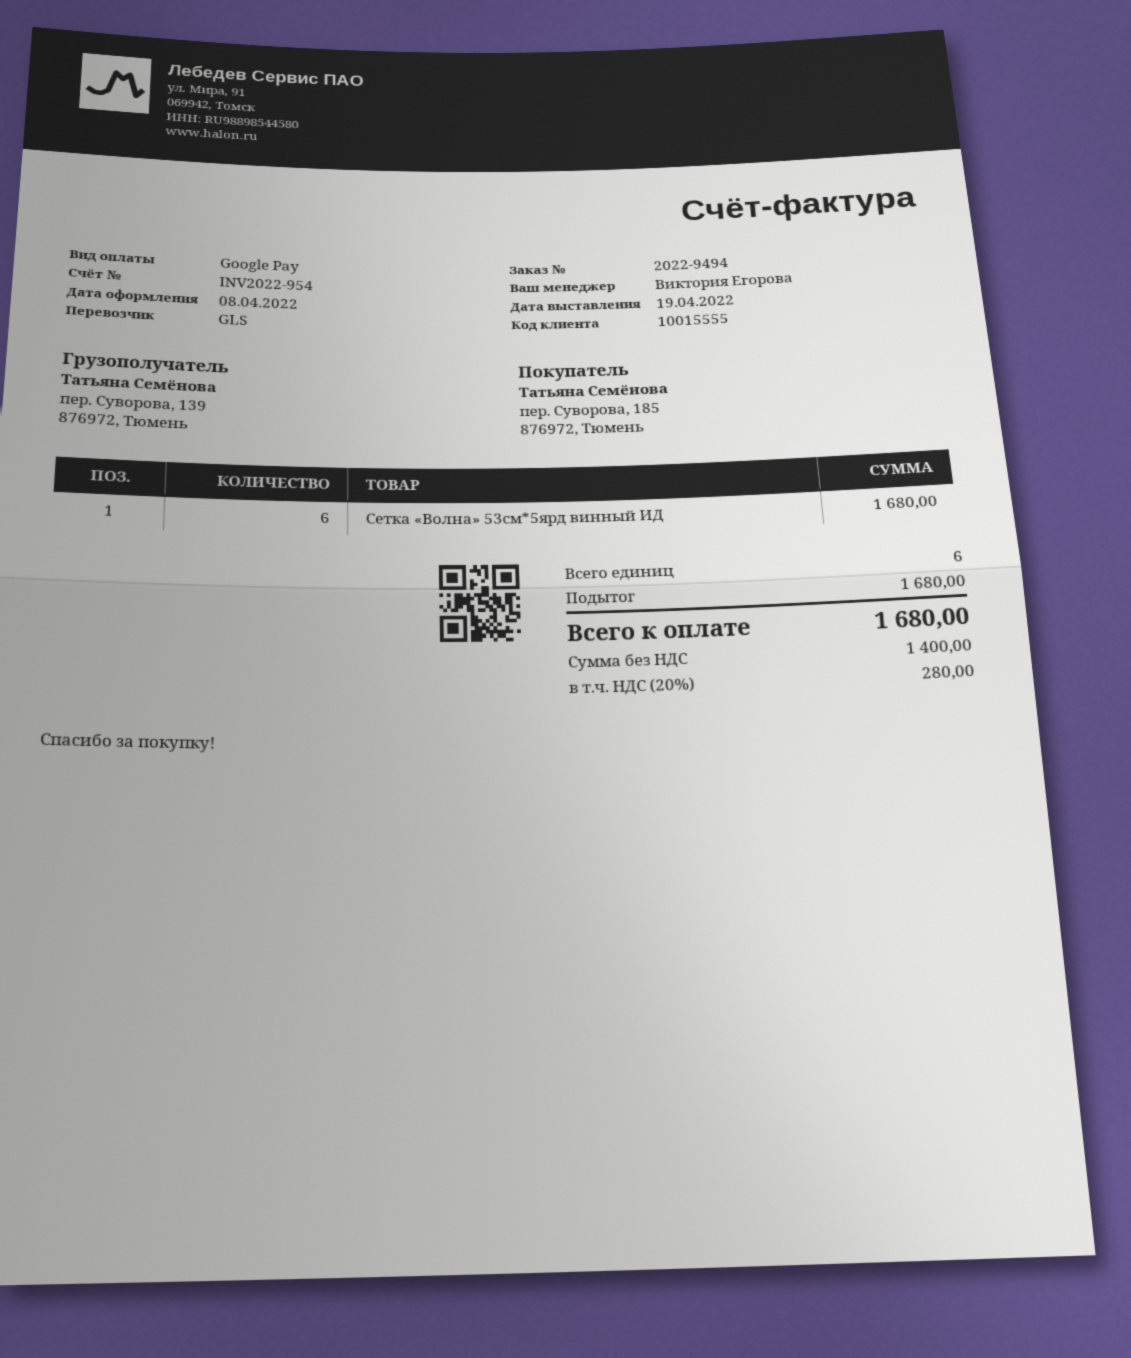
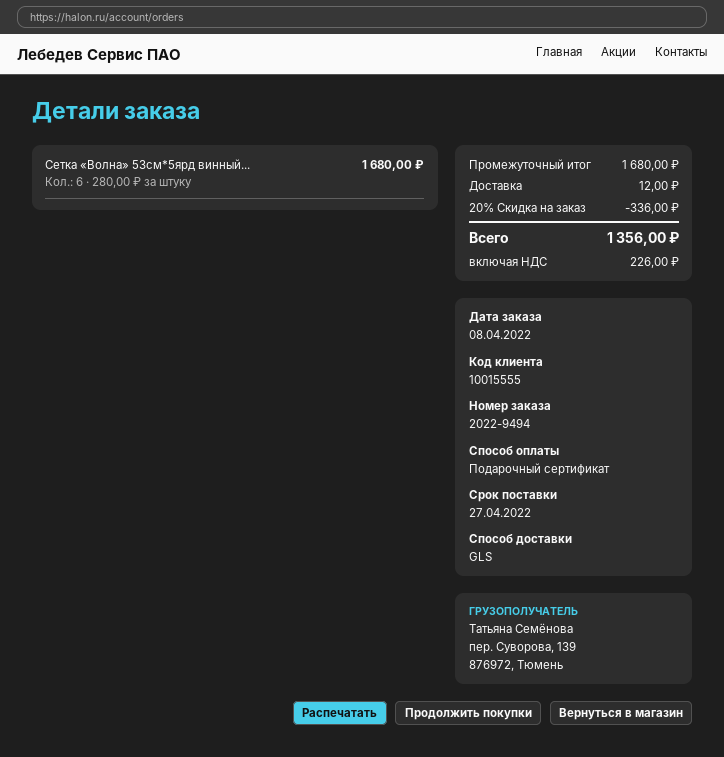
payment method: Google Pay -> gift card
discount: none -> 20% = 336.00
shipping: none -> 12.00
tax: 280.00 -> 226.00
total: 1680.00 -> 1356.00

